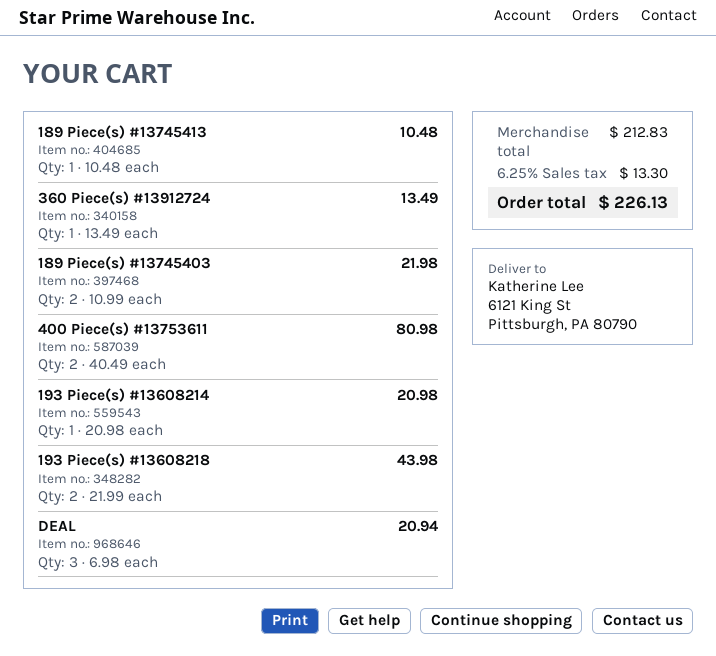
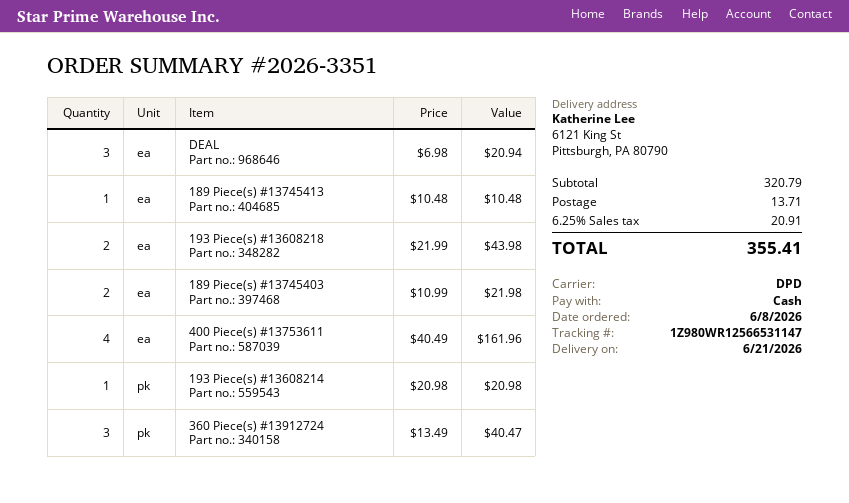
360 Piece(s) #13912724: 1 x 13.49 = 13.49 -> 3 x 13.49 = 40.47
400 Piece(s) #13753611: 2 x 40.49 = 80.98 -> 4 x 40.49 = 161.96
subtotal: 212.83 -> 320.79
shipping: none -> 13.71
tax: 6.25% = 13.30 -> 6.25% = 20.91
total: 226.13 -> 355.41

